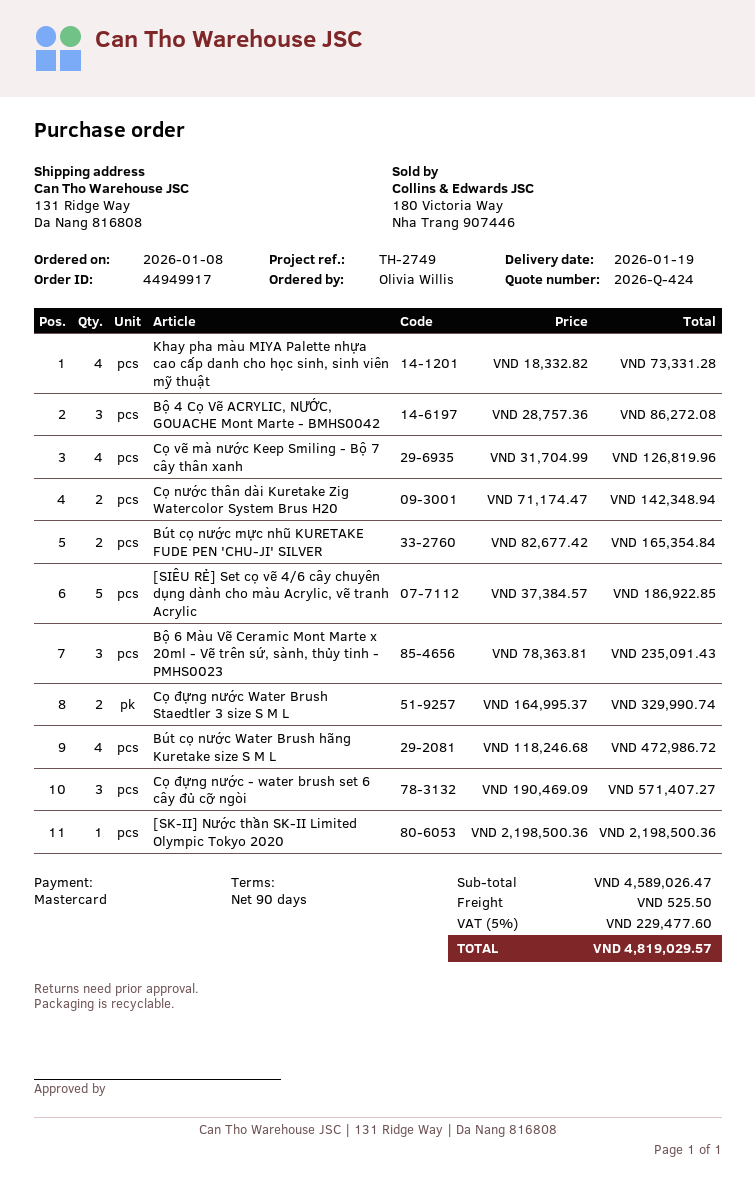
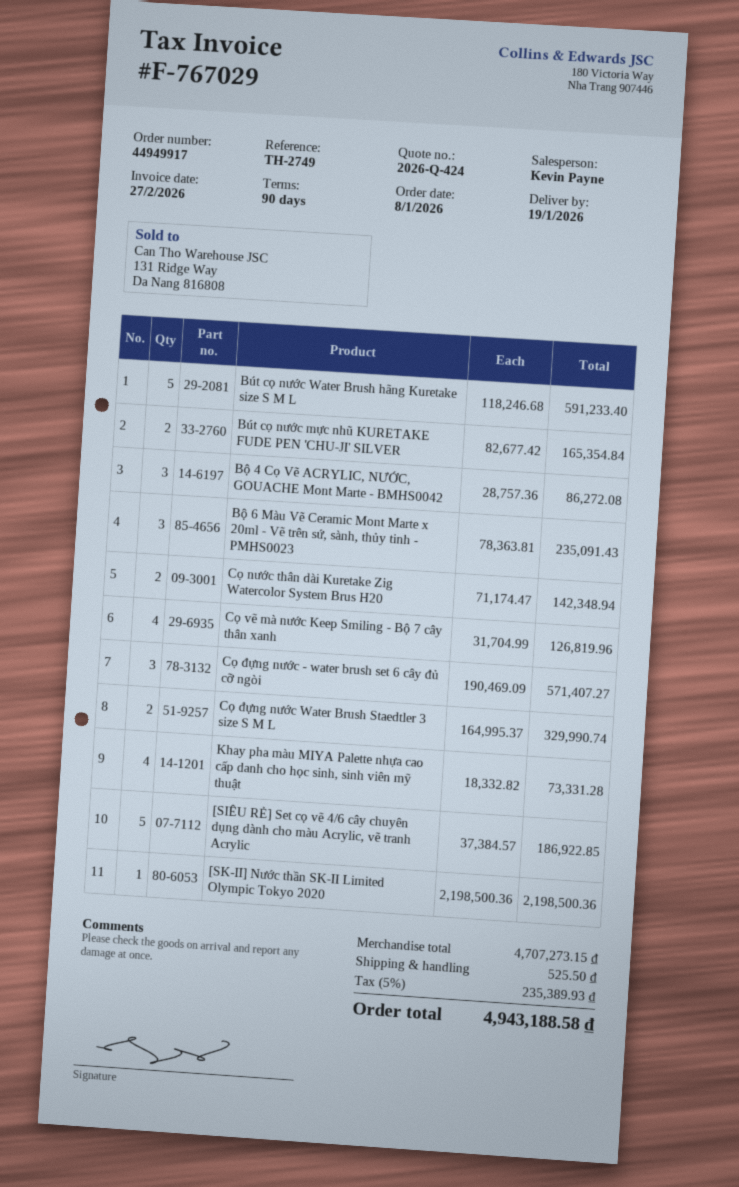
Bút cọ nước Water Brush hãng Kuretake size S M L: 4 x 118246.68 = 472986.72 -> 5 x 118246.68 = 591233.40
subtotal: 4589026.47 -> 4707273.15
tax: 5% = 229477.60 -> 5% = 235389.93
total: 4819029.57 -> 4943188.58

